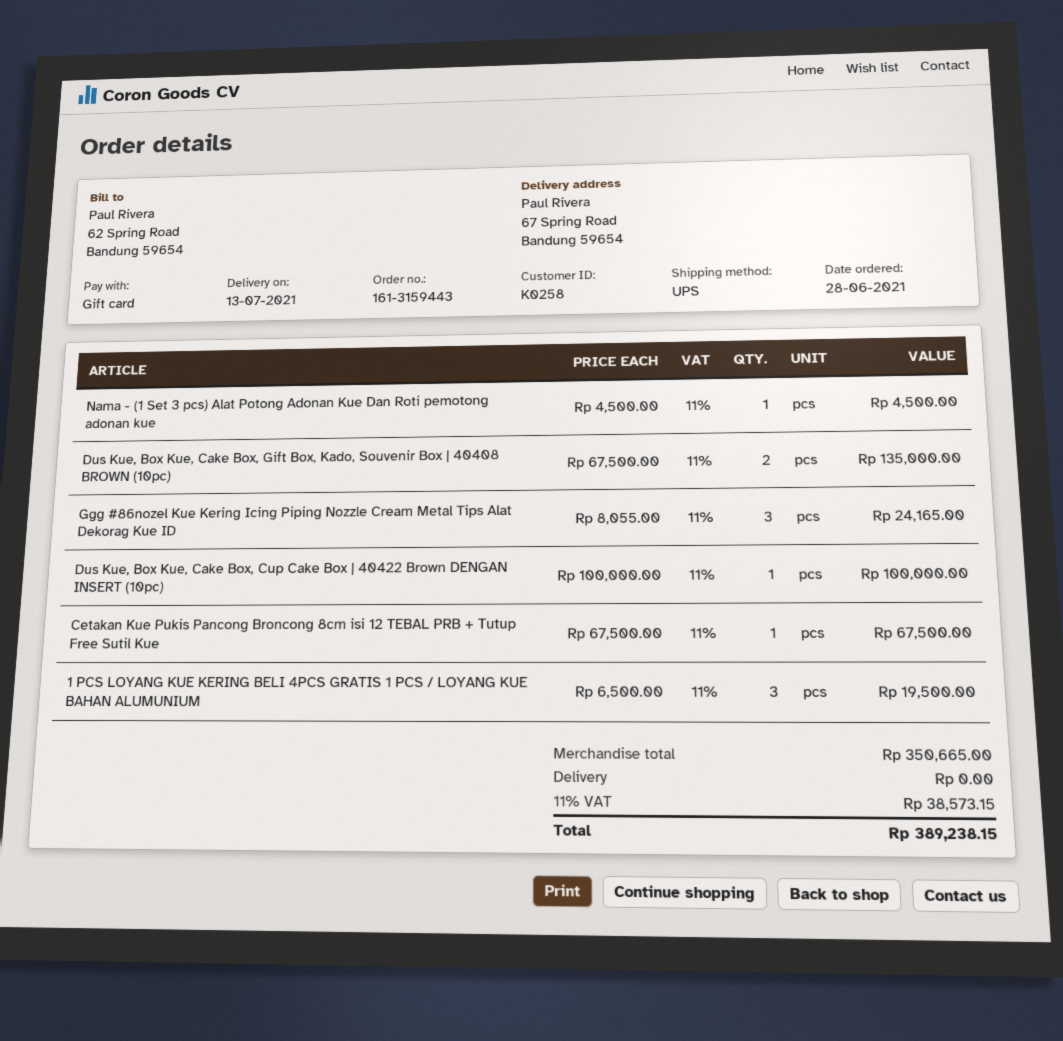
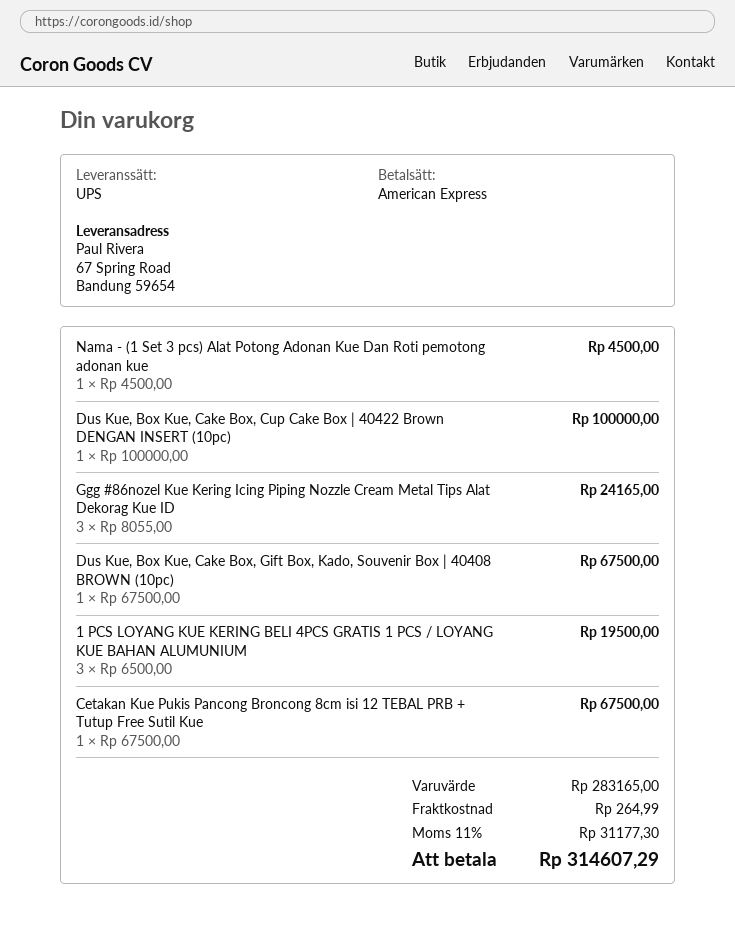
payment method: gift card -> American Express
Dus Kue, Box Kue, Cake Box, Gift Box, Kado, Souvenir Box | 40408 BROWN (10pc): 2 x 67500.00 = 135000.00 -> 1 x 67500.00 = 67500.00
subtotal: 350665.00 -> 283165.00
shipping: 0.00 -> 264.99
tax: 11% = 38573.15 -> 11% = 31177.30
total: 389238.15 -> 314607.29

